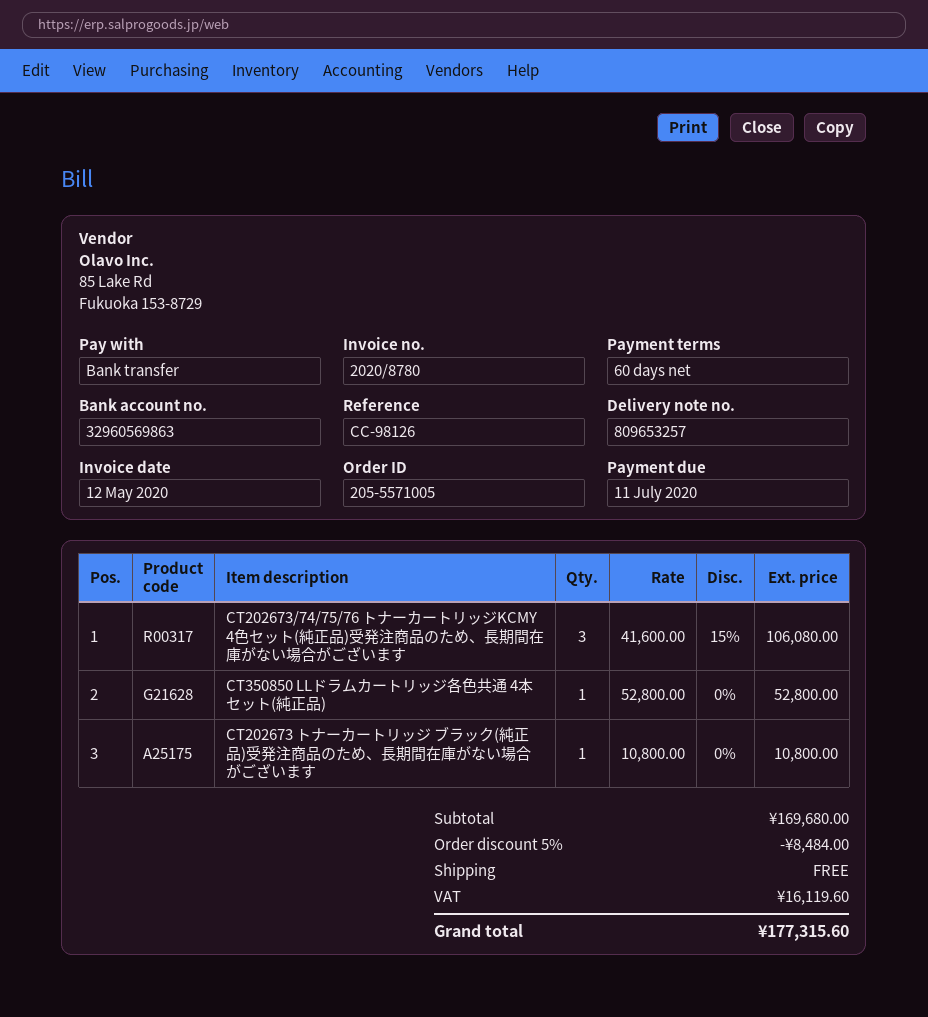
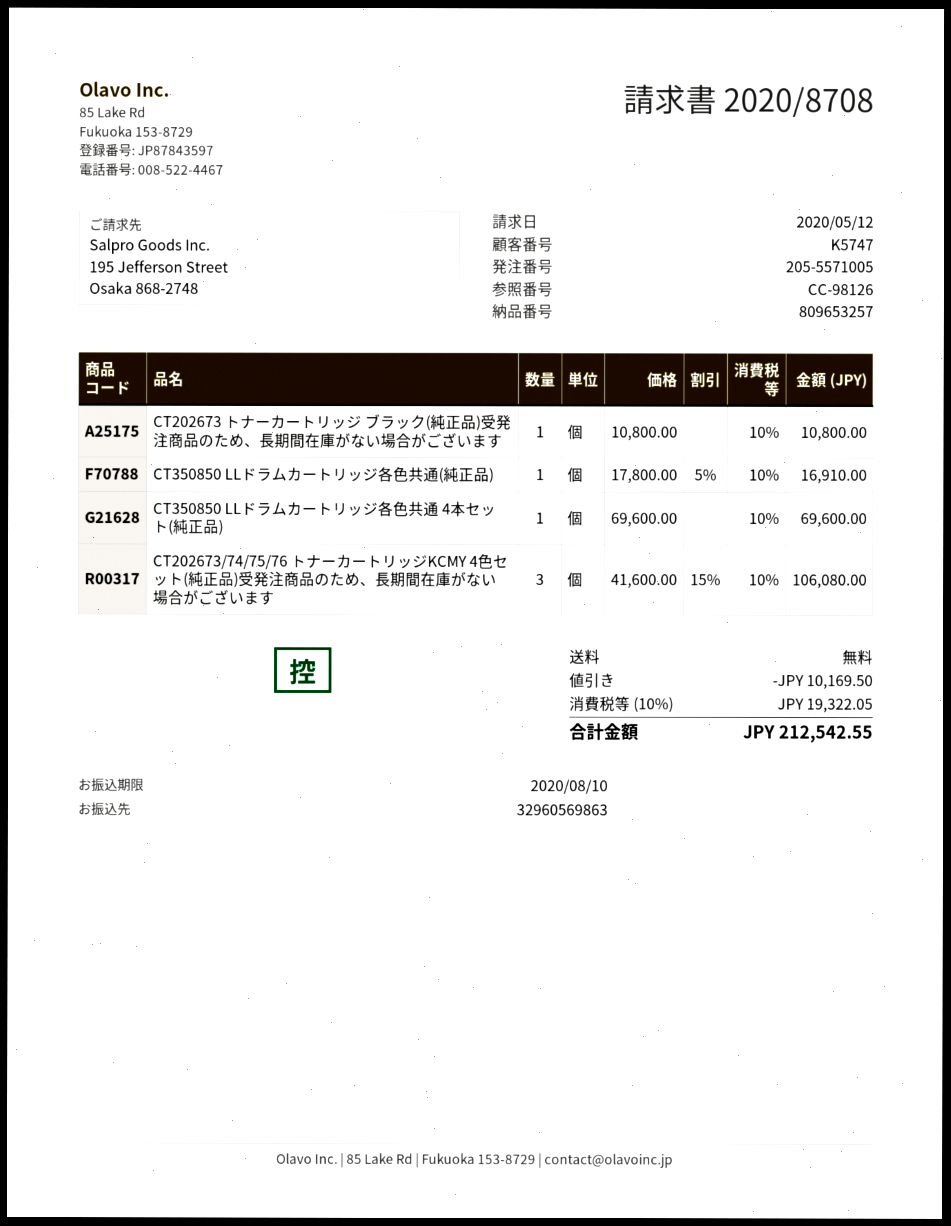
invoice number: 2020/8780 -> 2020/8708
due date: 2020-07-11 -> 2020-08-10
CT350850 LLドラムカートリッジ各色共通 4本セット(純正品): 1 x 52800.00 = 52800.00 -> 1 x 69600.00 = 69600.00
CT350850 LLドラムカートリッジ各色共通(純正品): none -> 1 x 17800.00 - 5% = 16910.00
discount: 8484.00 -> 10169.50
tax: 16119.60 -> 19322.05
total: 177315.60 -> 212542.55

